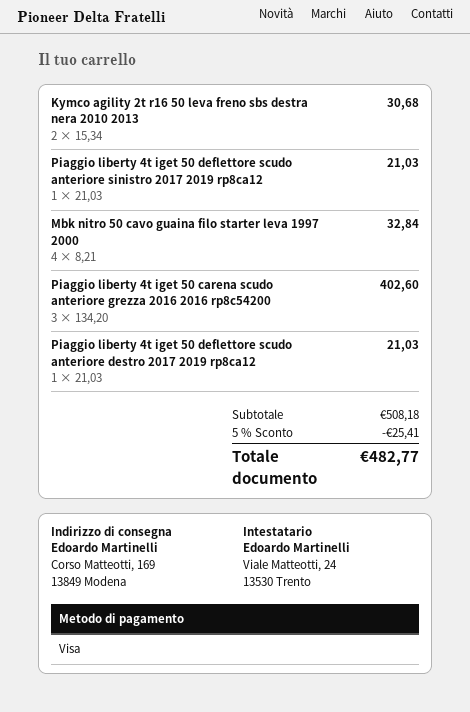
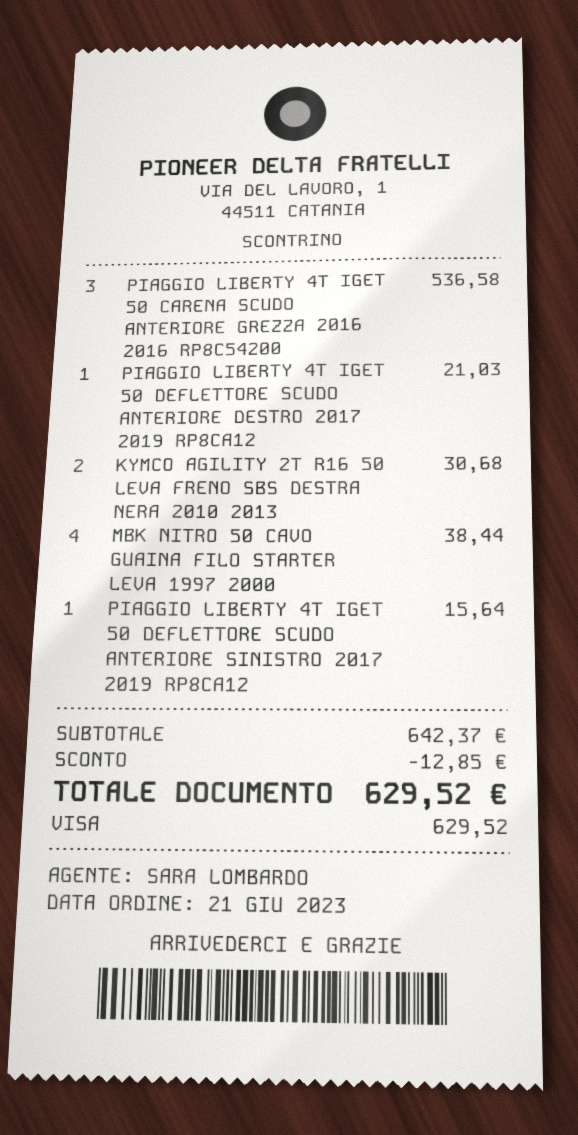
Piaggio liberty 4t iget 50 deflettore scudo anteriore sinistro 2017 2019 rp8ca12: 1 for 21.03 -> 1 for 15.64
Mbk nitro 50 cavo guaina filo starter leva 1997 2000: 4 for 32.84 -> 4 for 38.44
Piaggio liberty 4t iget 50 carena scudo anteriore grezza 2016 2016 rp8c54200: 3 for 402.60 -> 3 for 536.58
subtotal: 508.18 -> 642.37
discount: 25.41 -> 12.85
total: 482.77 -> 629.52

